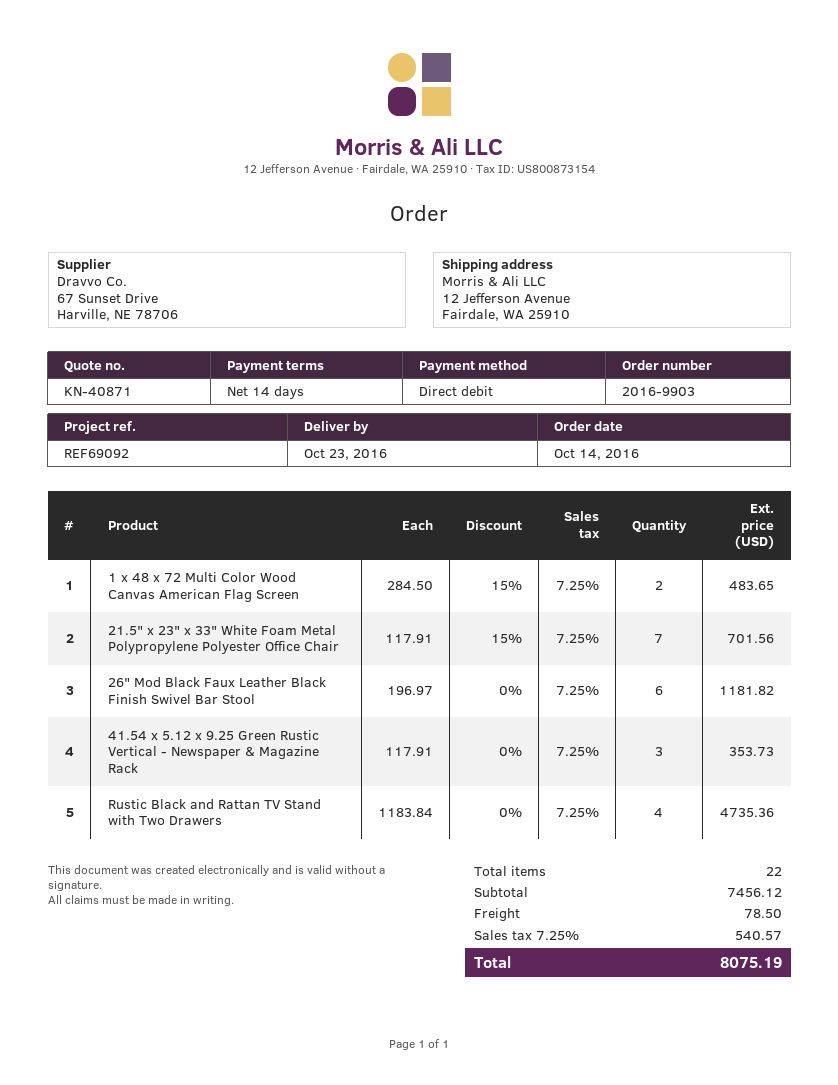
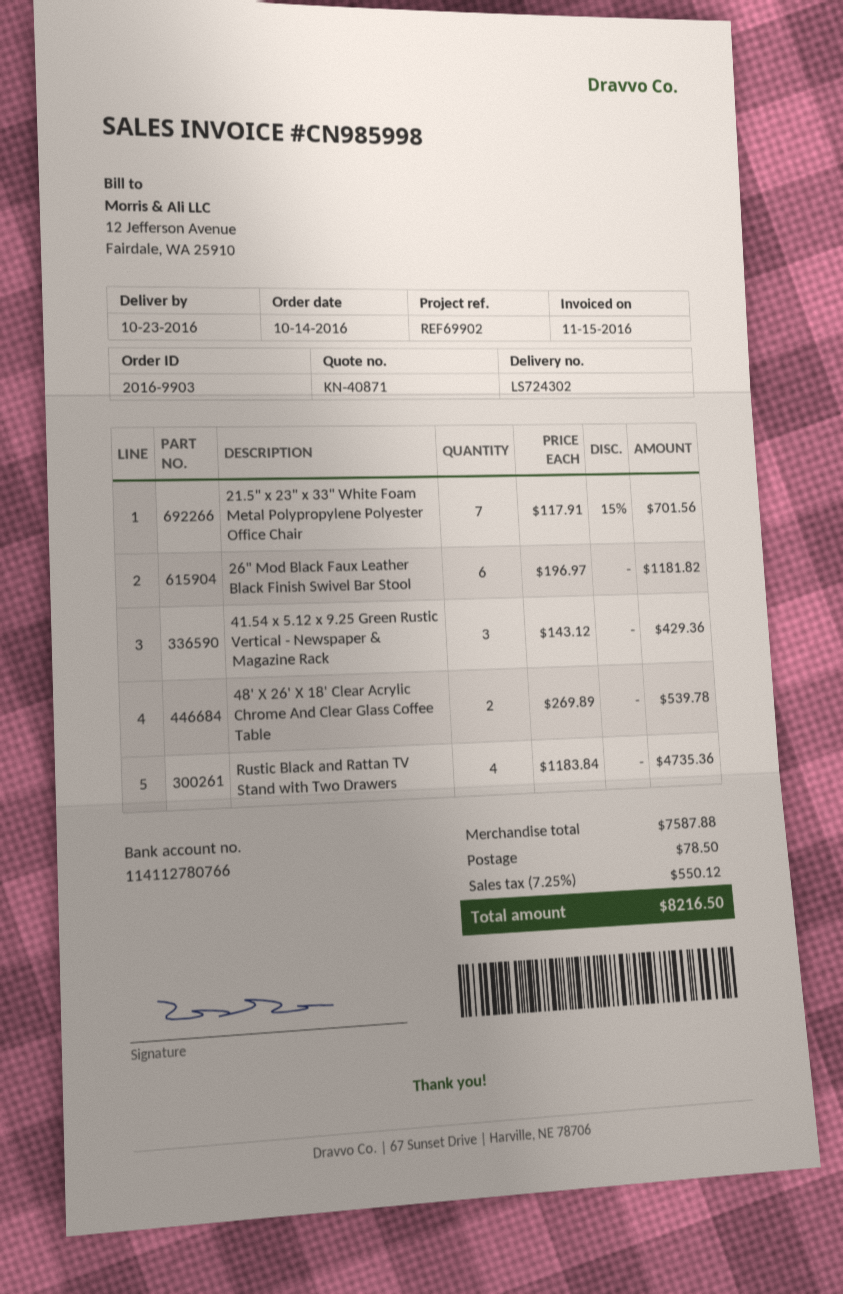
reference: REF69092 -> REF69902
1 x 48 x 72 Multi Color Wood Canvas American Flag Screen: 2 x 284.50 - 15% = 483.65 -> none
41.54 x 5.12 x 9.25 Green Rustic Vertical - Newspaper & Magazine Rack: 3 x 117.91 = 353.73 -> 3 x 143.12 = 429.36
48' X 26' X 18' Clear Acrylic Chrome And Clear Glass Coffee Table: none -> 2 x 269.89 = 539.78
subtotal: 7456.12 -> 7587.88
tax: 7.25% = 540.57 -> 7.25% = 550.12
total: 8075.19 -> 8216.50

